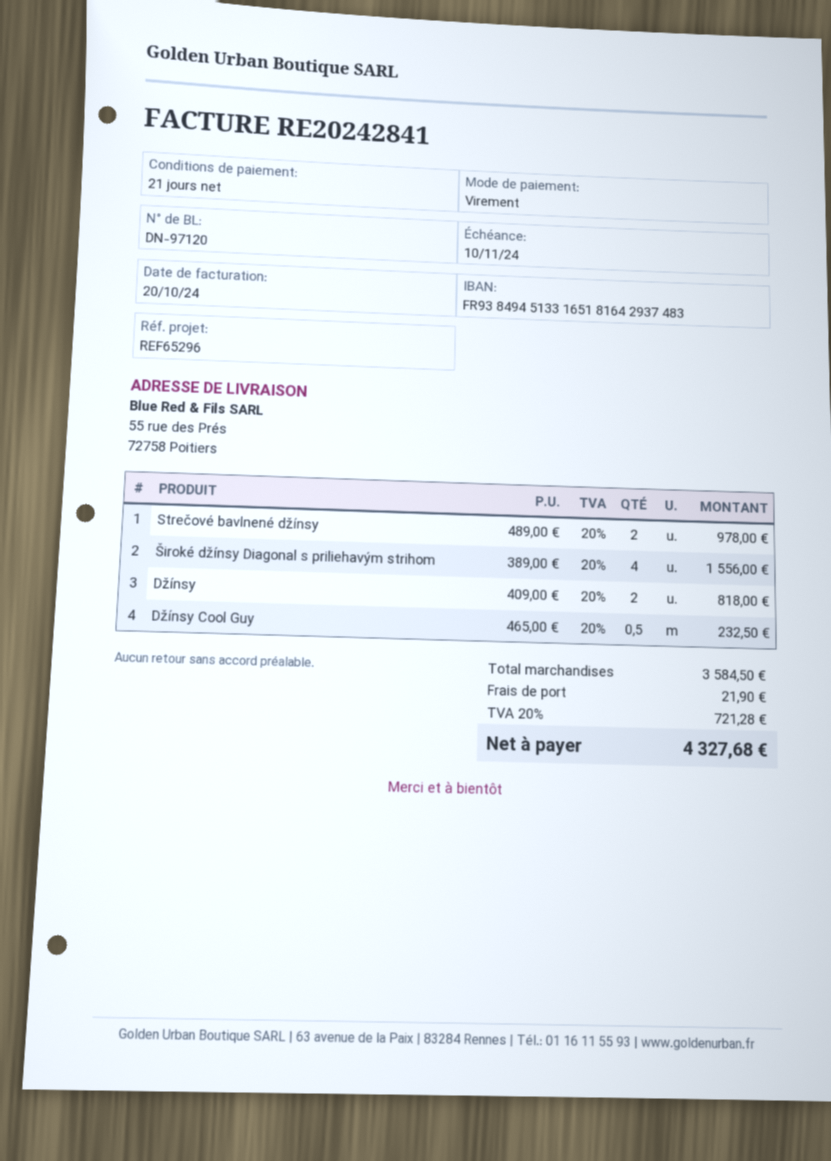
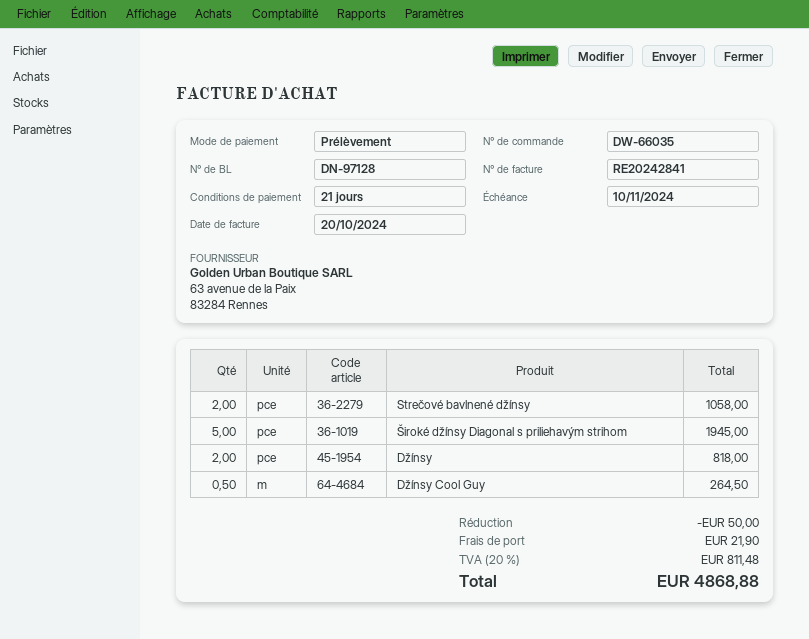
delivery note number: DN-97120 -> DN-97128
payment method: bank transfer -> direct debit
Strečové bavlnené džínsy: 2 for 978.00 -> 2 for 1058.00
Široké džínsy Diagonal s priliehavým strihom: 4 for 1556.00 -> 5 for 1945.00
Džínsy Cool Guy: 0.5 for 232.50 -> 0.5 for 264.50
discount: none -> 50.00
tax: 20% = 721.28 -> 20% = 811.48
total: 4327.68 -> 4868.88

